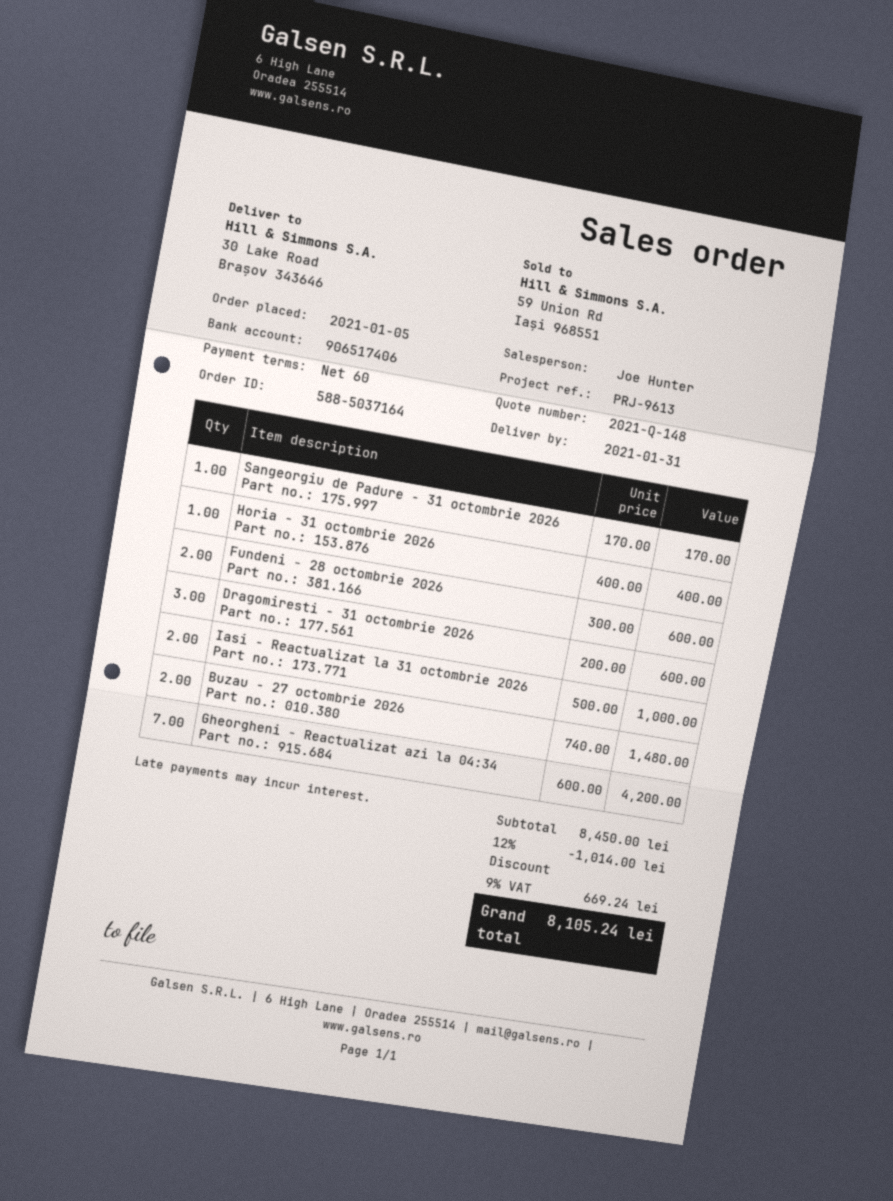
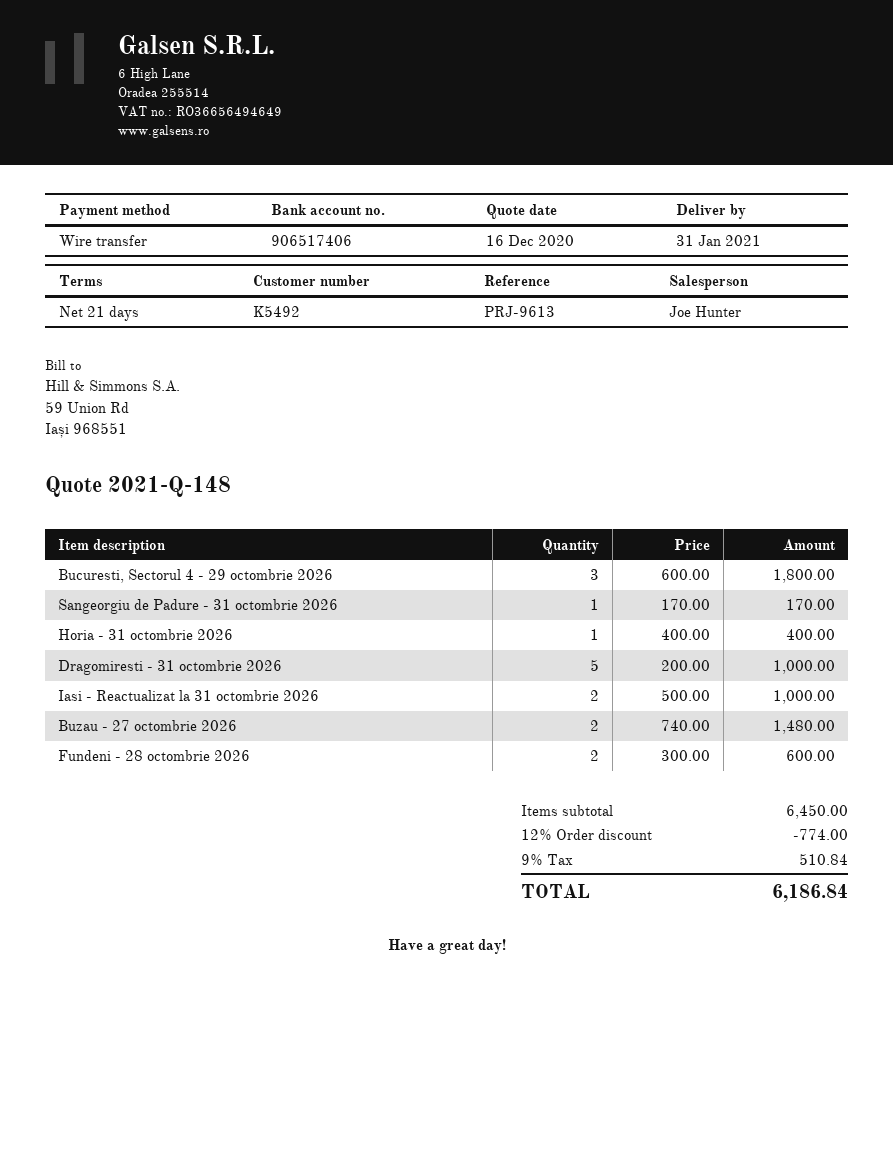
payment terms: 60 days -> 21 days
Dragomiresti - 31 octombrie 2026: 3 x 200.00 = 600.00 -> 5 x 200.00 = 1000.00
Gheorgheni - Reactualizat azi la 04:34: 7 x 600.00 = 4200.00 -> none
Bucuresti, Sectorul 4 - 29 octombrie 2026: none -> 3 x 600.00 = 1800.00
subtotal: 8450.00 -> 6450.00
discount: 12% = 1014.00 -> 12% = 774.00
tax: 9% = 669.24 -> 9% = 510.84
total: 8105.24 -> 6186.84

